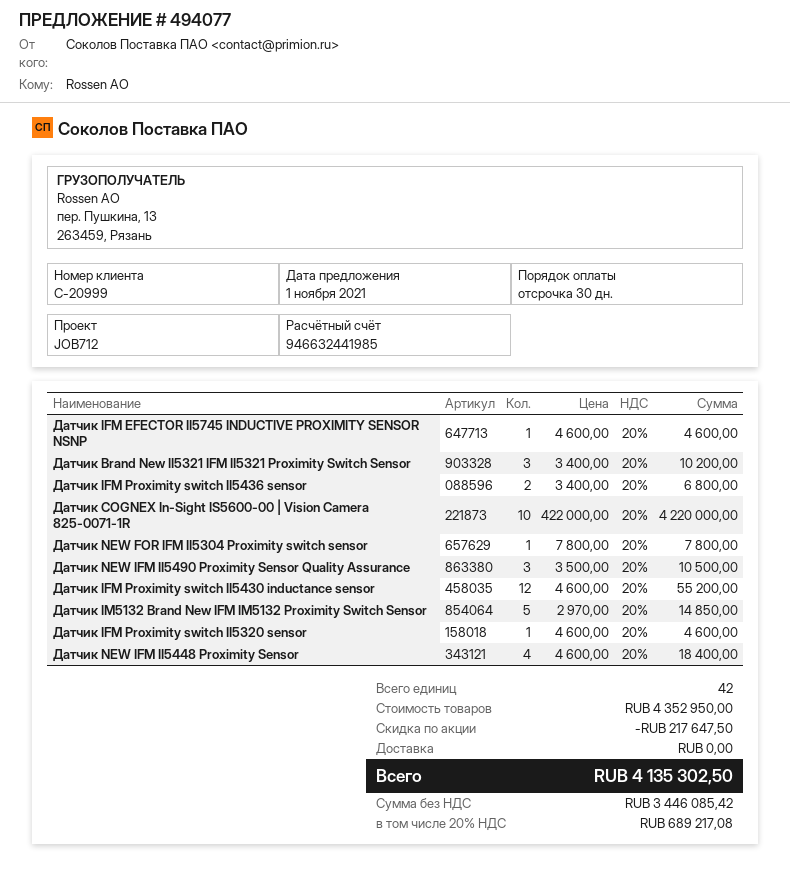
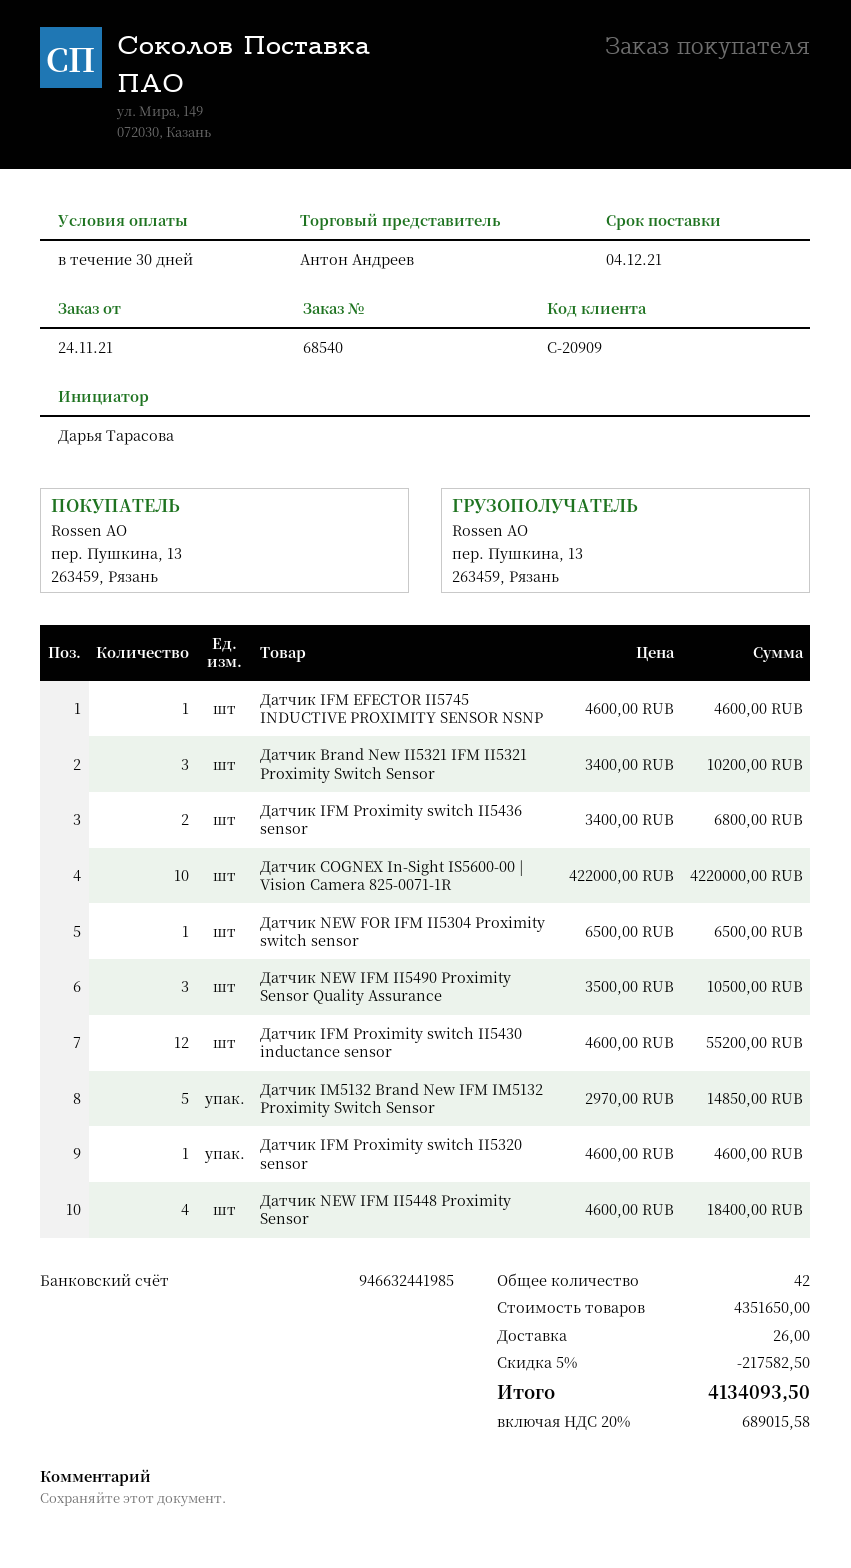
customer number: C-20999 -> C-20909
Датчик NEW FOR IFM II5304 Proximity switch sensor: 1 x 7800.00 = 7800.00 -> 1 x 6500.00 = 6500.00
subtotal: 4352950.00 -> 4351650.00
discount: 217647.50 -> 217582.50
shipping: 0.00 -> 26.00
tax: 20% = 689217.08 -> 20% = 689015.58
total: 4135302.50 -> 4134093.50

